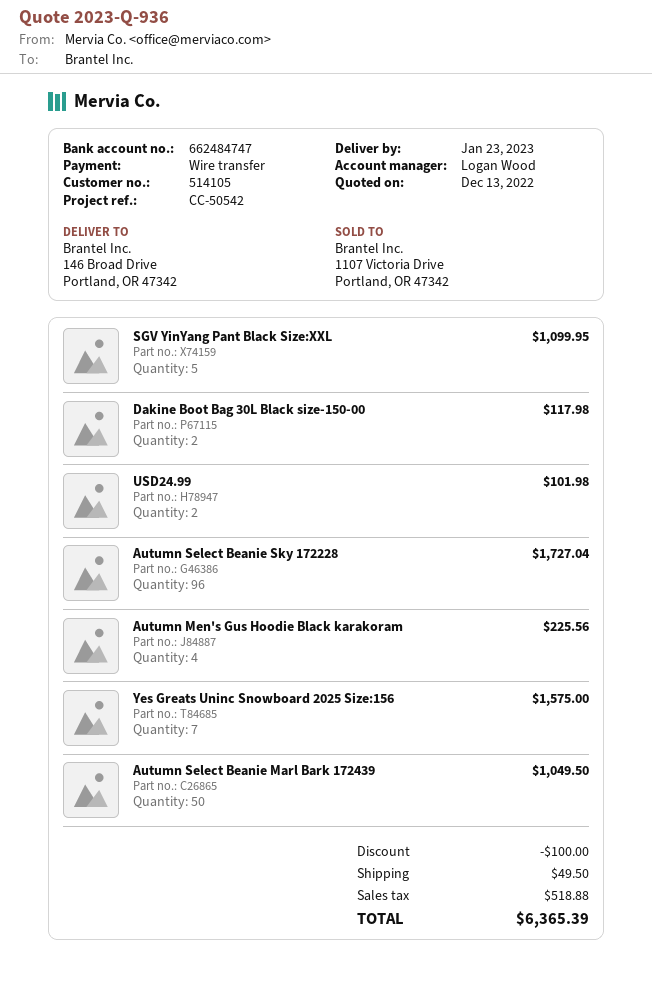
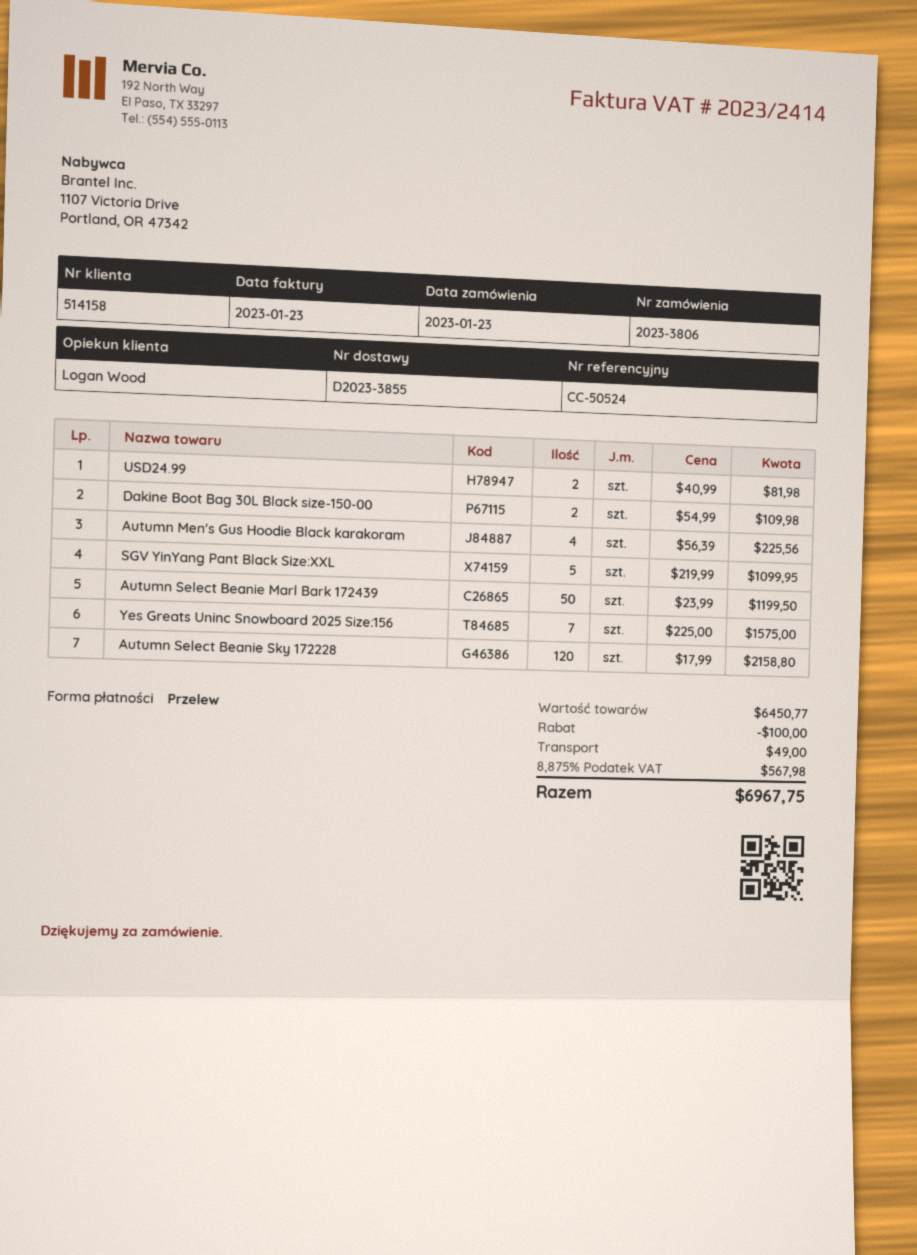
customer number: 514105 -> 514158
reference: CC-50542 -> CC-50524
Dakine Boot Bag 30L Black size-150-00: 2 for 117.98 -> 2 for 109.98
USD24.99: 2 for 101.98 -> 2 for 81.98
Autumn Select Beanie Sky 172228: 96 for 1727.04 -> 120 for 2158.80
Autumn Select Beanie Marl Bark 172439: 50 for 1049.50 -> 50 for 1199.50
shipping: 49.50 -> 49.00
tax: 518.88 -> 567.98
total: 6365.39 -> 6967.75

